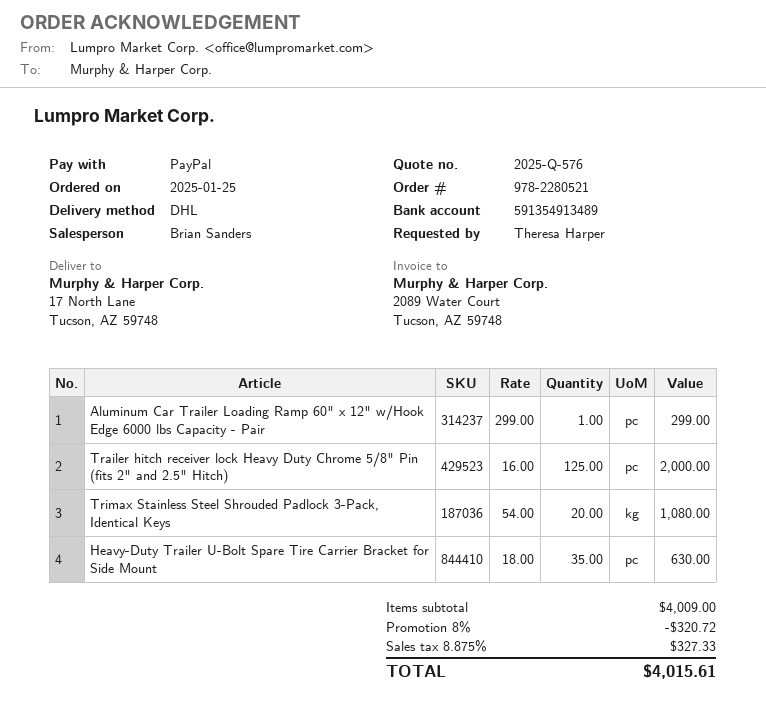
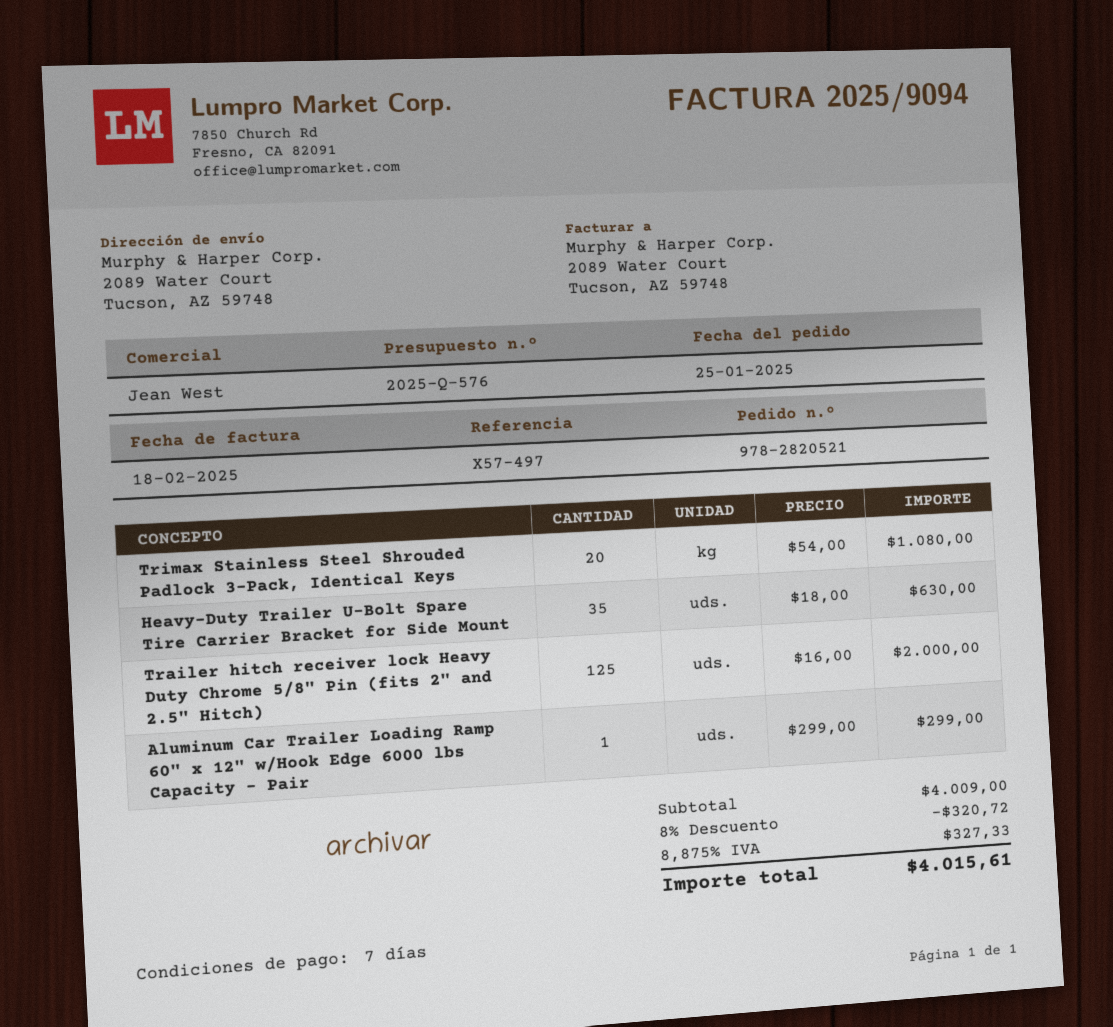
order number: 978-2280521 -> 978-2820521
sales rep: Brian Sanders -> Jean West
ship to: 17 North Lane, Tucson, AZ 59748 -> 2089 Water Court, Tucson, AZ 59748

